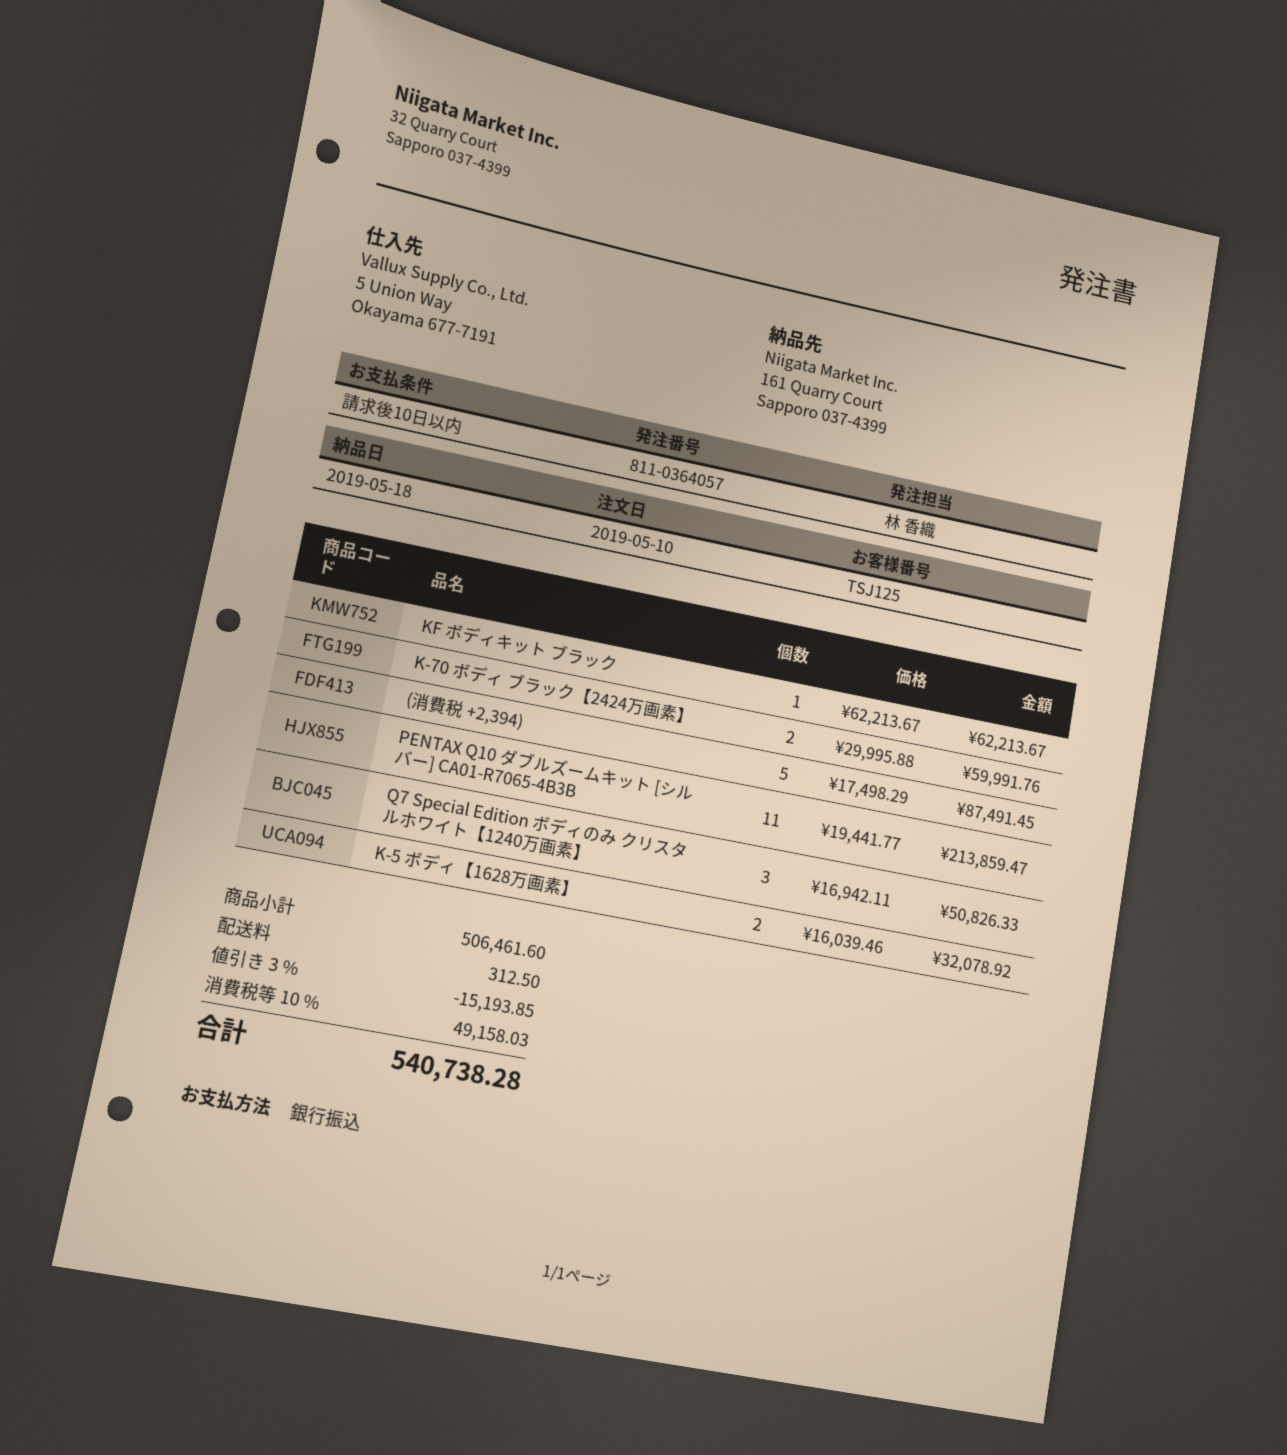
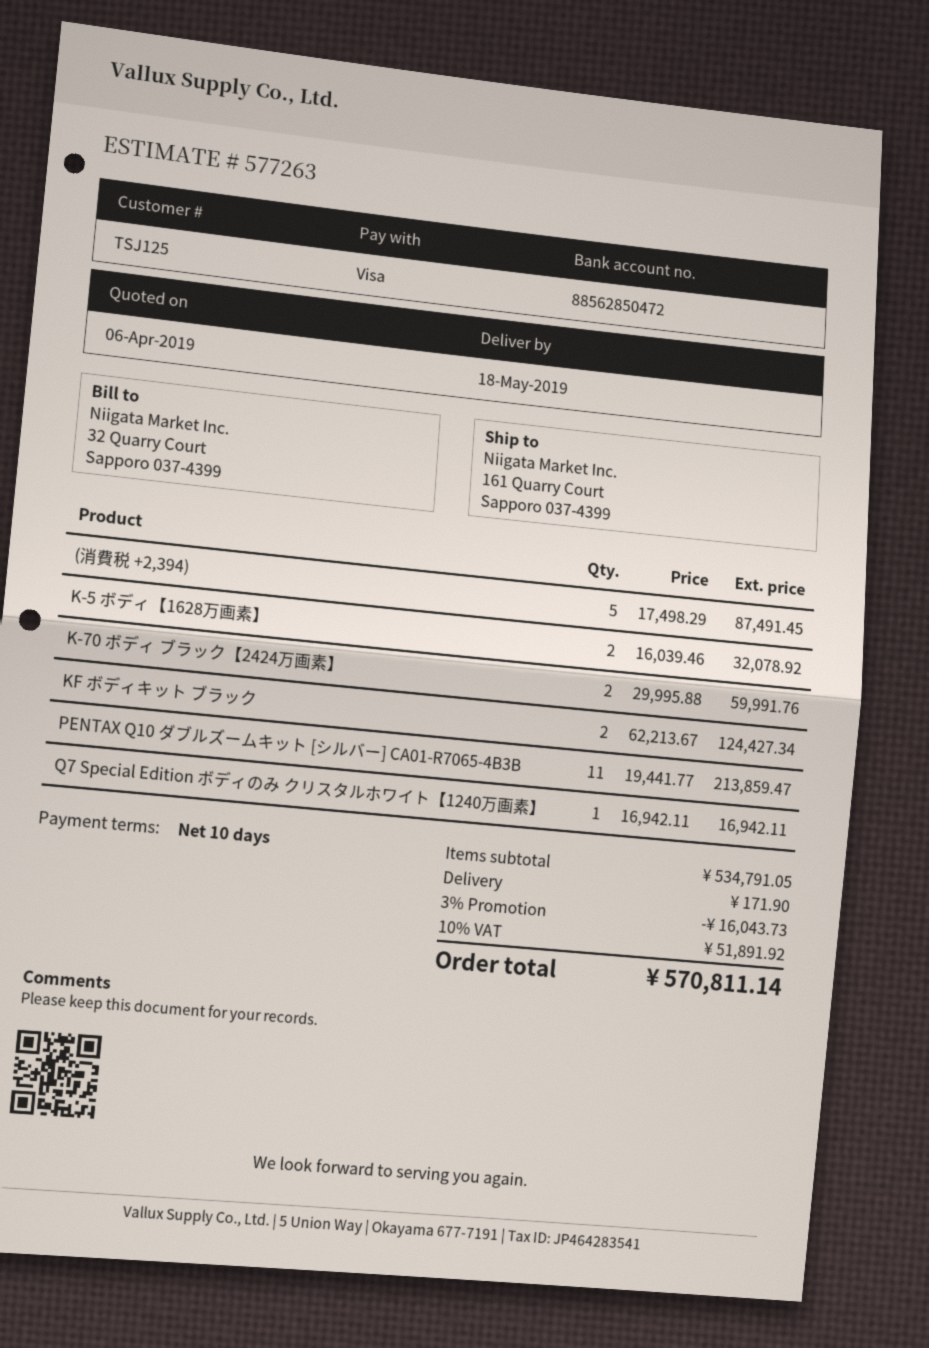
payment method: bank transfer -> Visa
KF ボディキット ブラック: 1 x 62213.67 = 62213.67 -> 2 x 62213.67 = 124427.34
Q7 Special Edition ボディのみ クリスタルホワイト【1240万画素】: 3 x 16942.11 = 50826.33 -> 1 x 16942.11 = 16942.11
subtotal: 506461.60 -> 534791.05
discount: 3% = 15193.85 -> 3% = 16043.73
shipping: 312.50 -> 171.90
tax: 10% = 49158.03 -> 10% = 51891.92
total: 540738.28 -> 570811.14

